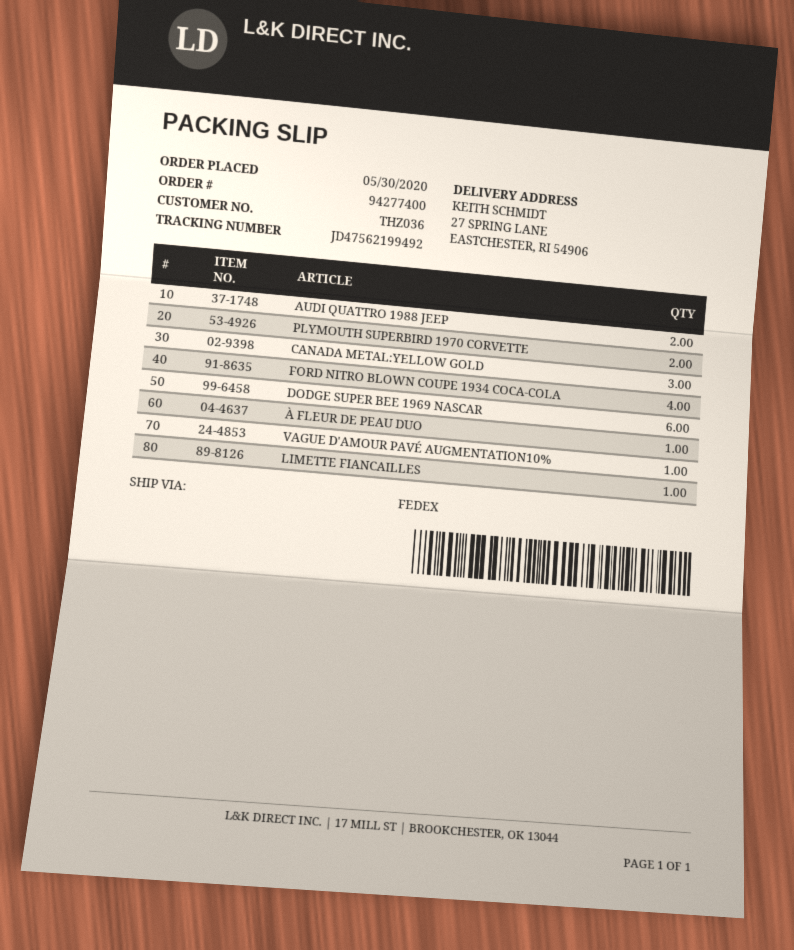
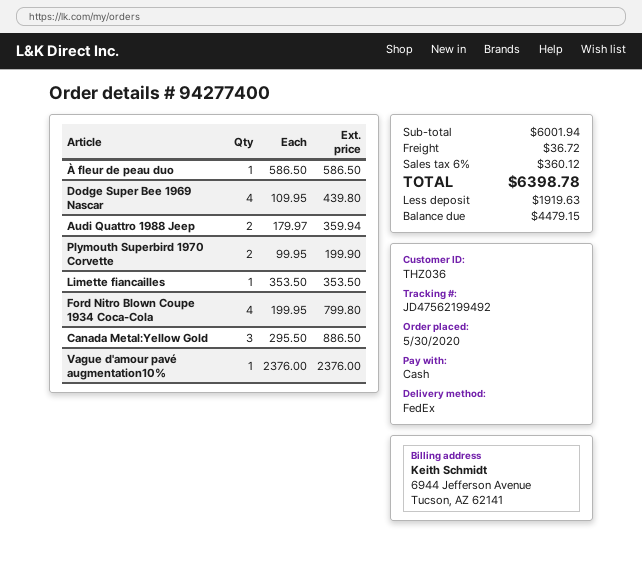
DODGE SUPER BEE 1969 NASCAR: 6 -> 4

